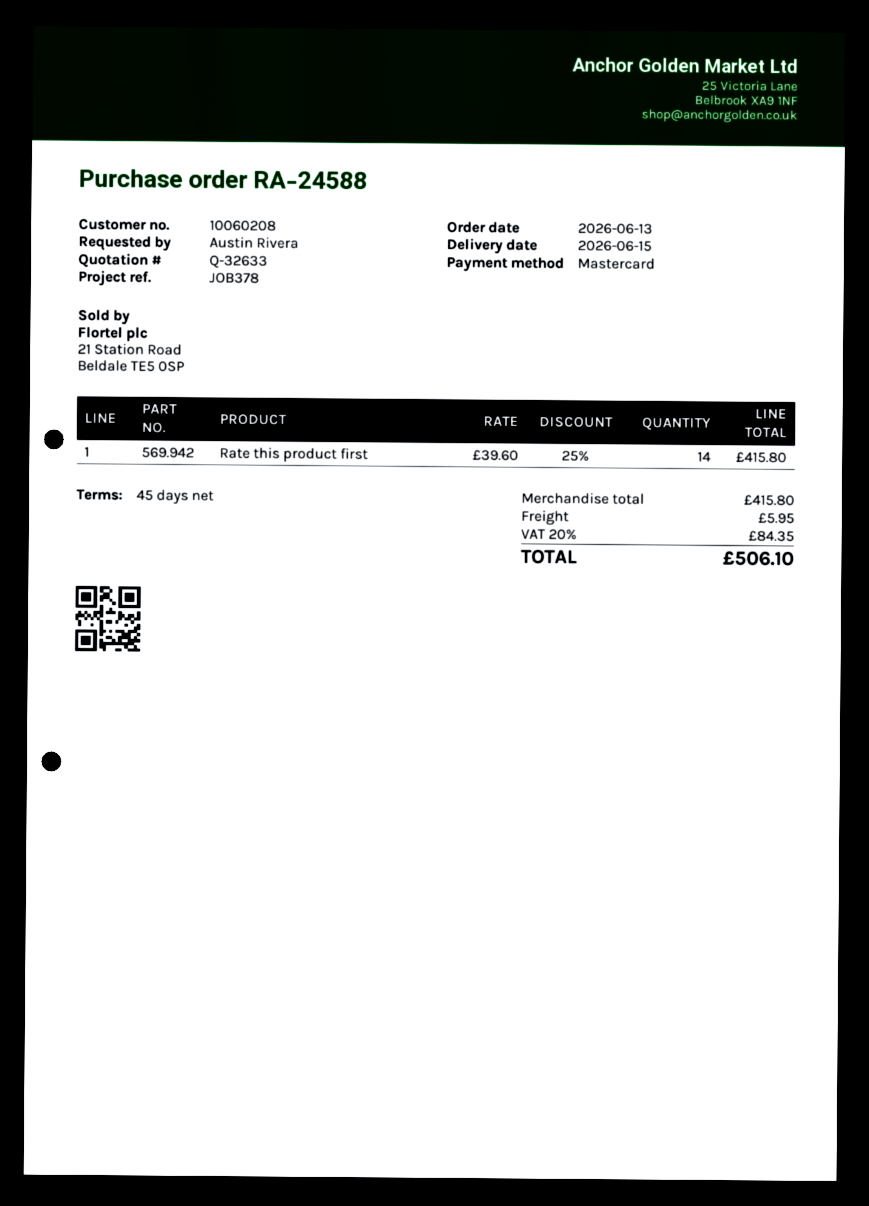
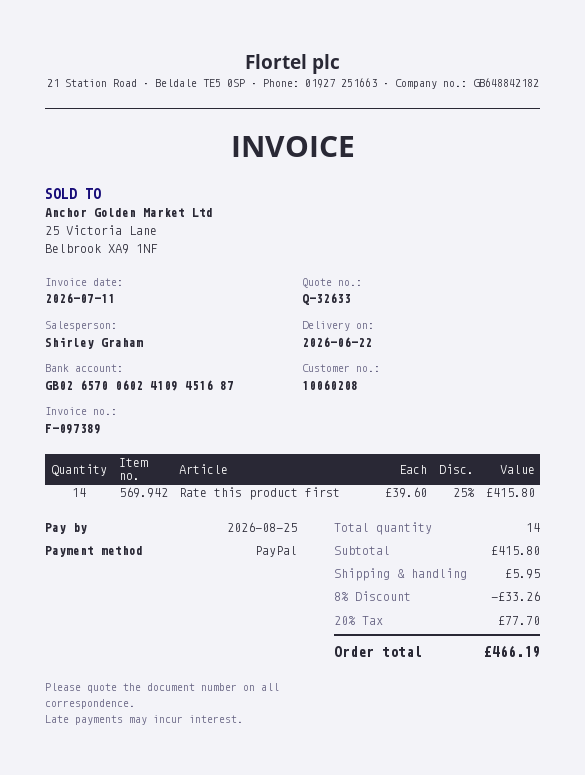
delivery date: 2026-06-15 -> 2026-06-22
payment method: Mastercard -> PayPal
discount: none -> 8% = 33.26
tax: 20% = 84.35 -> 20% = 77.70
total: 506.10 -> 466.19

